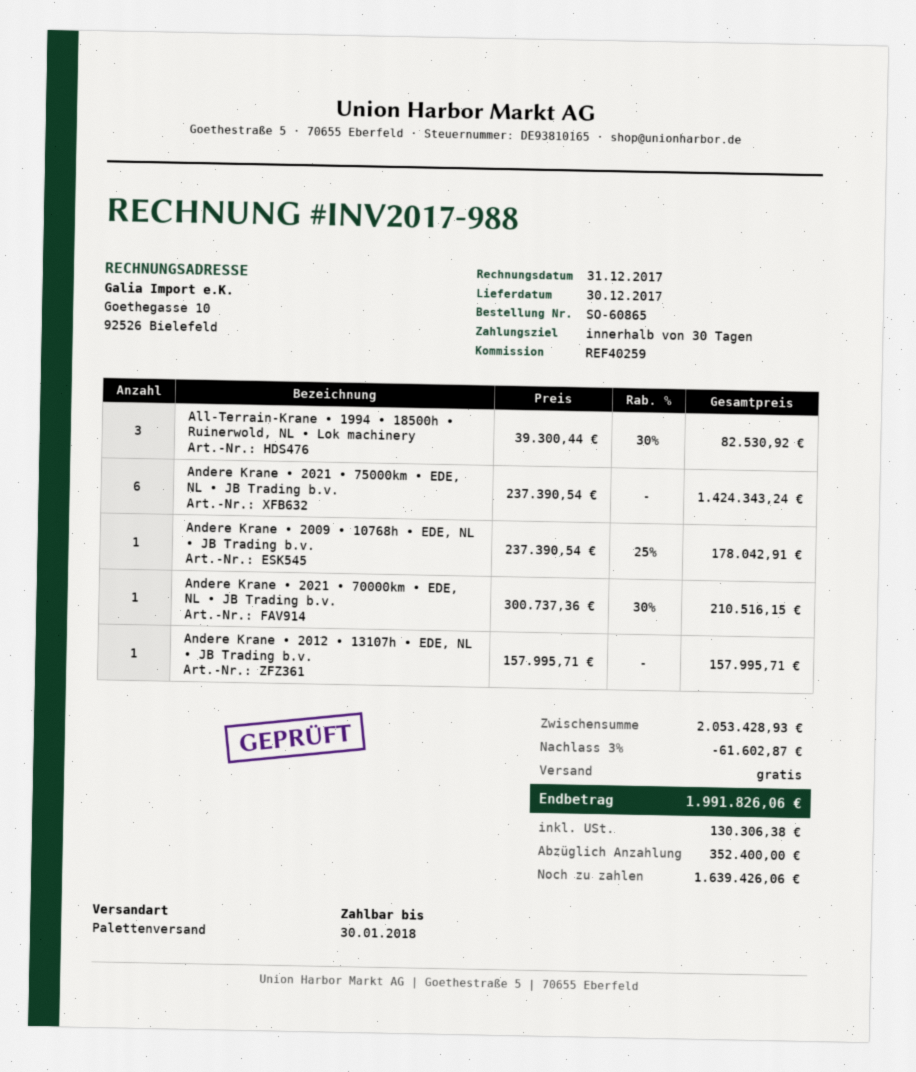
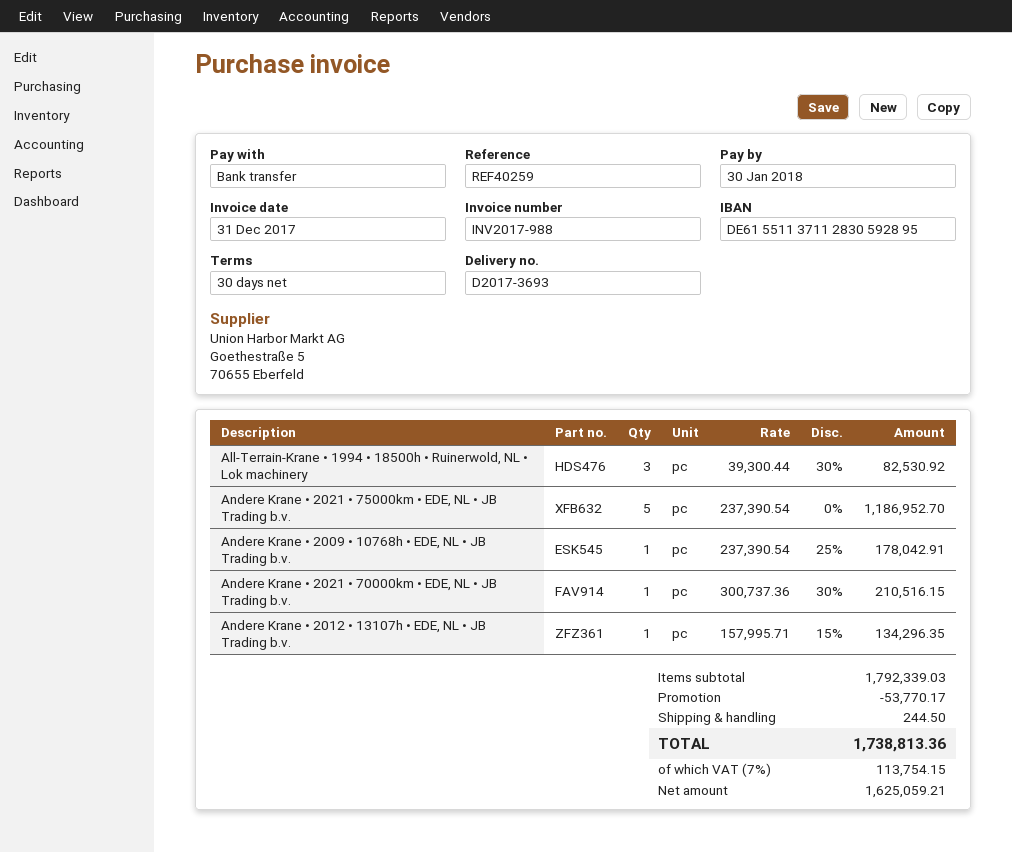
Andere Krane • 2021 • 75000km • EDE, NL • JB Trading b.v.: 6 x 237390.54 = 1424343.24 -> 5 x 237390.54 = 1186952.70
Andere Krane • 2012 • 13107h • EDE, NL • JB Trading b.v.: 1 x 157995.71 = 157995.71 -> 1 x 157995.71 - 15% = 134296.35
subtotal: 2053428.93 -> 1792339.03
discount: 61602.87 -> 53770.17
shipping: 0.00 -> 244.50
tax: 130306.38 -> 113754.15
total: 1991826.06 -> 1738813.36

